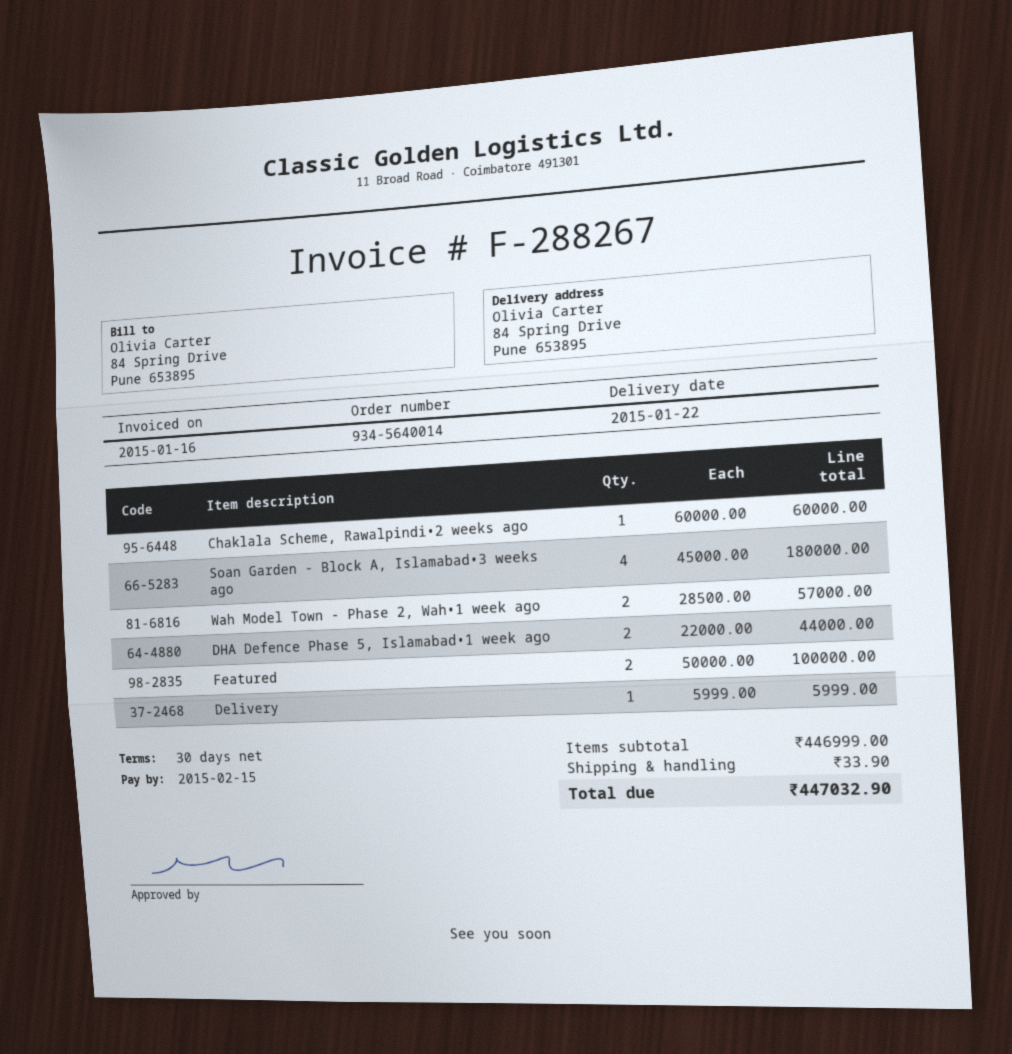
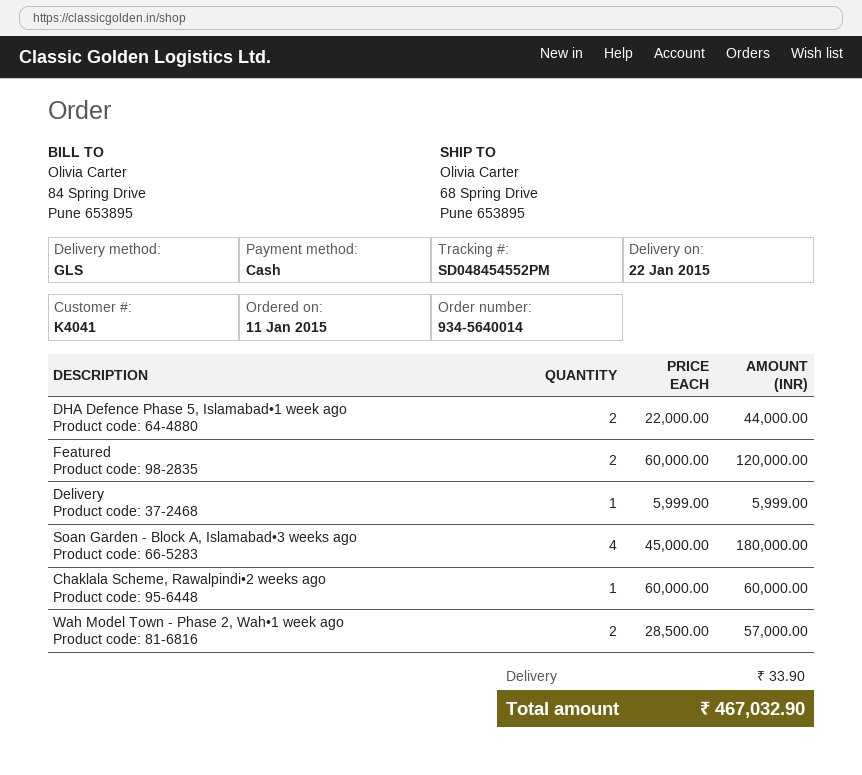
ship to: 84 Spring Drive, Pune 653895 -> 68 Spring Drive, Pune 653895
Featured: 2 x 50000.00 = 100000.00 -> 2 x 60000.00 = 120000.00
total: 447032.90 -> 467032.90

